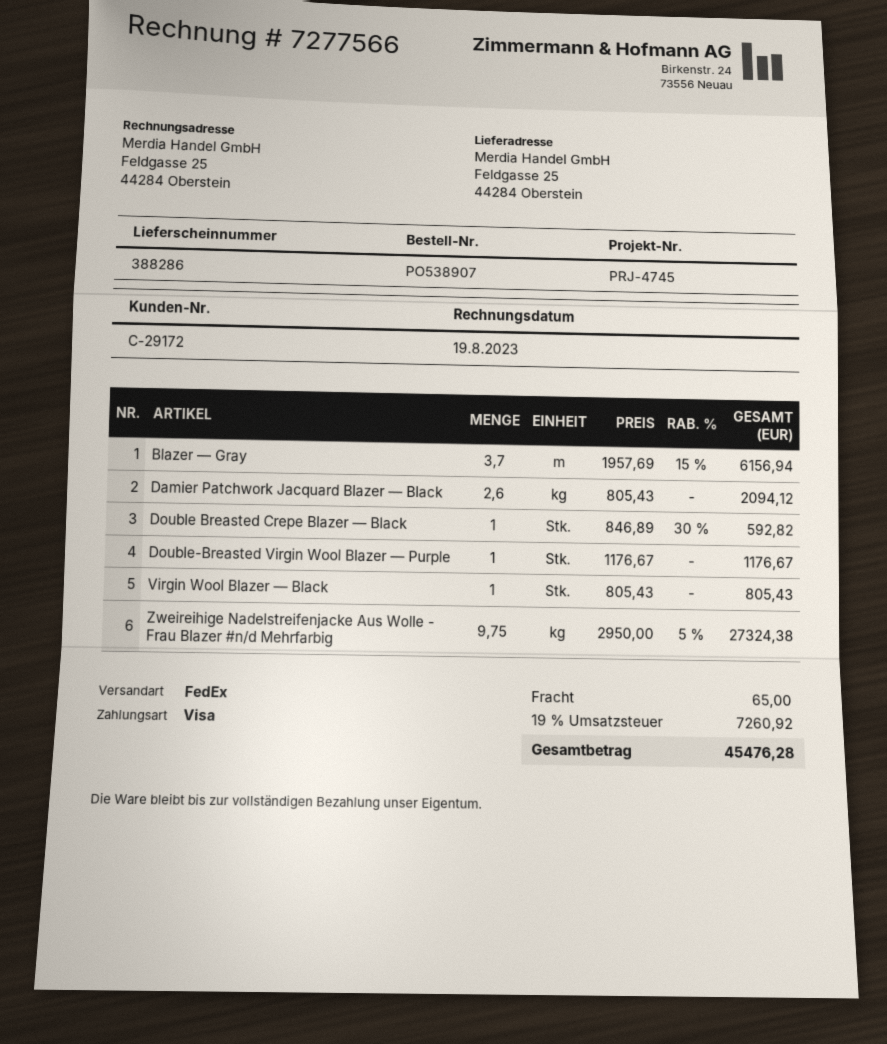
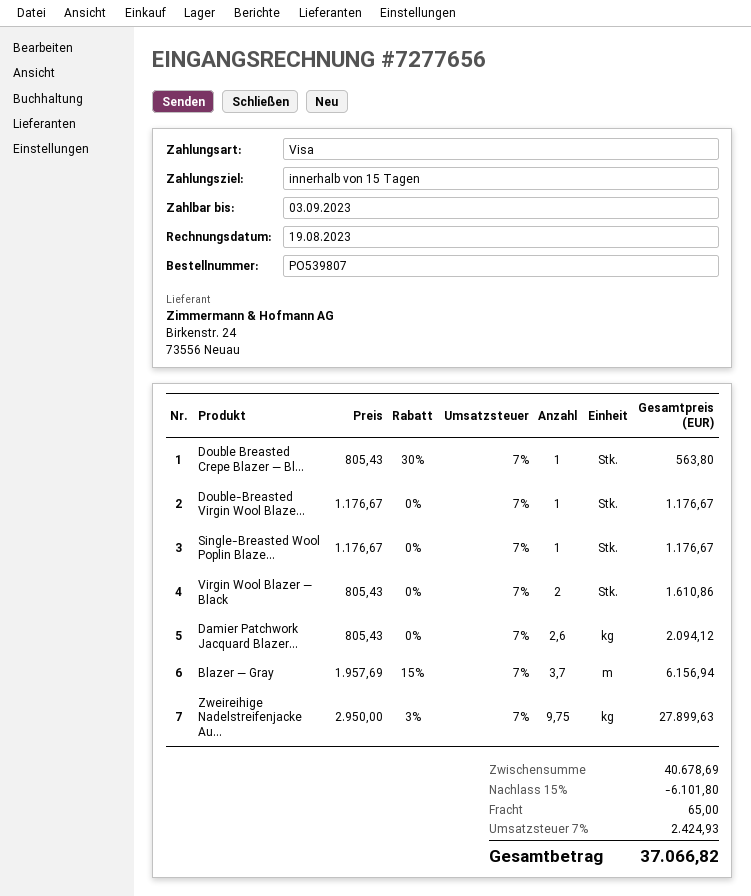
order number: PO538907 -> PO539807
invoice number: 7277566 -> 7277656
Double Breasted Crepe Blazer — Black: 1 x 846.89 - 30% = 592.82 -> 1 x 805.43 - 30% = 563.80
Virgin Wool Blazer — Black: 1 x 805.43 = 805.43 -> 2 x 805.43 = 1610.86
Zweireihige Nadelstreifenjacke Aus Wolle - Frau Blazer #n/d Mehrfarbig: 9.75 x 2950.00 - 5% = 27324.38 -> 9.75 x 2950.00 - 3% = 27899.63
Single-Breasted Wool Poplin Blaze...: none -> 1 x 1176.67 = 1176.67
discount: none -> 15% = 6101.80
tax: 19% = 7260.92 -> 7% = 2424.93
total: 45476.28 -> 37066.82

